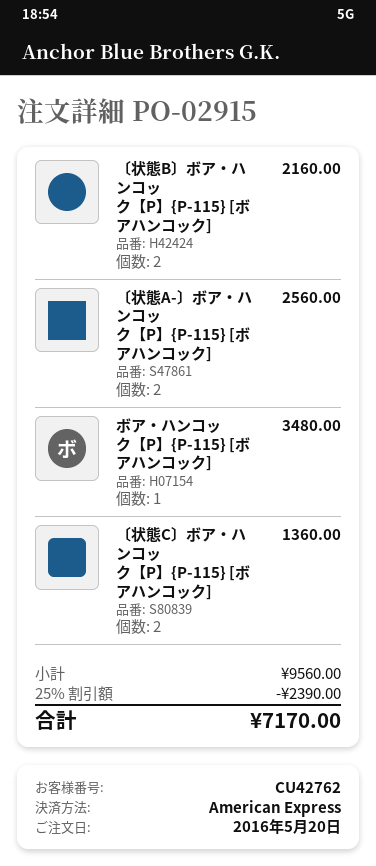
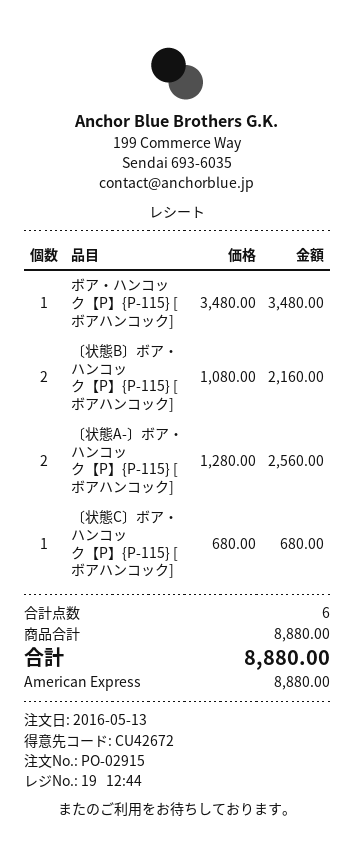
order date: 2016-05-20 -> 2016-05-13
customer number: CU42762 -> CU42672
〔状態C〕ボア・ハンコック【P】{P-115} [ボアハンコック]: 2 for 1360.00 -> 1 for 680.00
subtotal: 9560.00 -> 8880.00
discount: 25% = 2390.00 -> none
total: 7170.00 -> 8880.00

